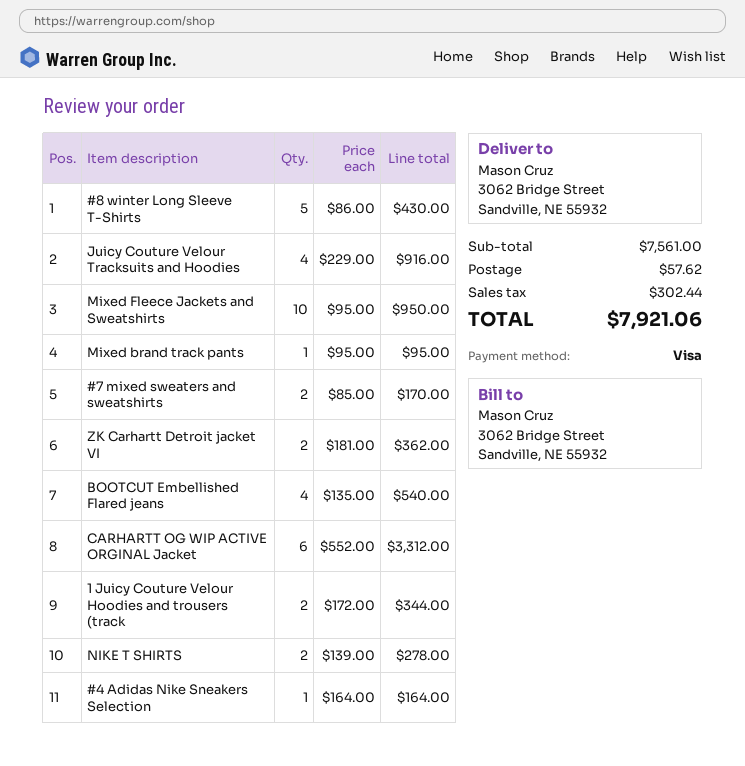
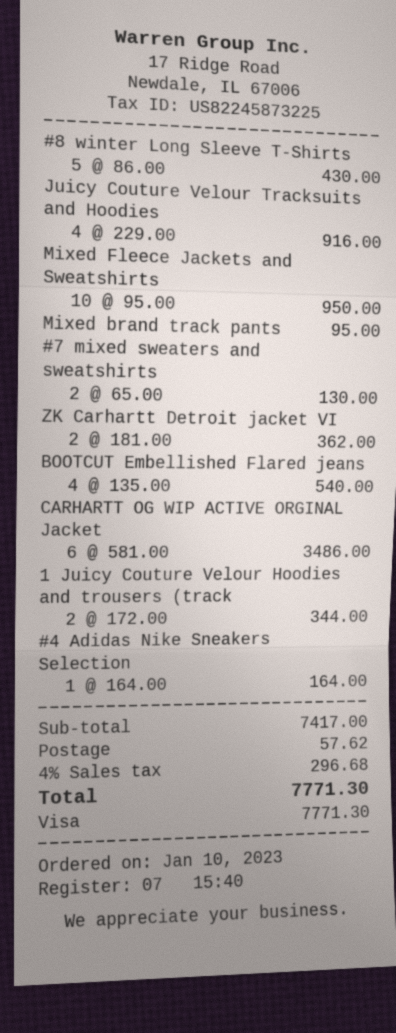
#7 mixed sweaters and sweatshirts: 2 x 85.00 = 170.00 -> 2 x 65.00 = 130.00
CARHARTT OG WIP ACTIVE ORGINAL Jacket: 6 x 552.00 = 3312.00 -> 6 x 581.00 = 3486.00
NIKE T SHIRTS: 2 x 139.00 = 278.00 -> none
subtotal: 7561.00 -> 7417.00
tax: 302.44 -> 296.68
total: 7921.06 -> 7771.30

